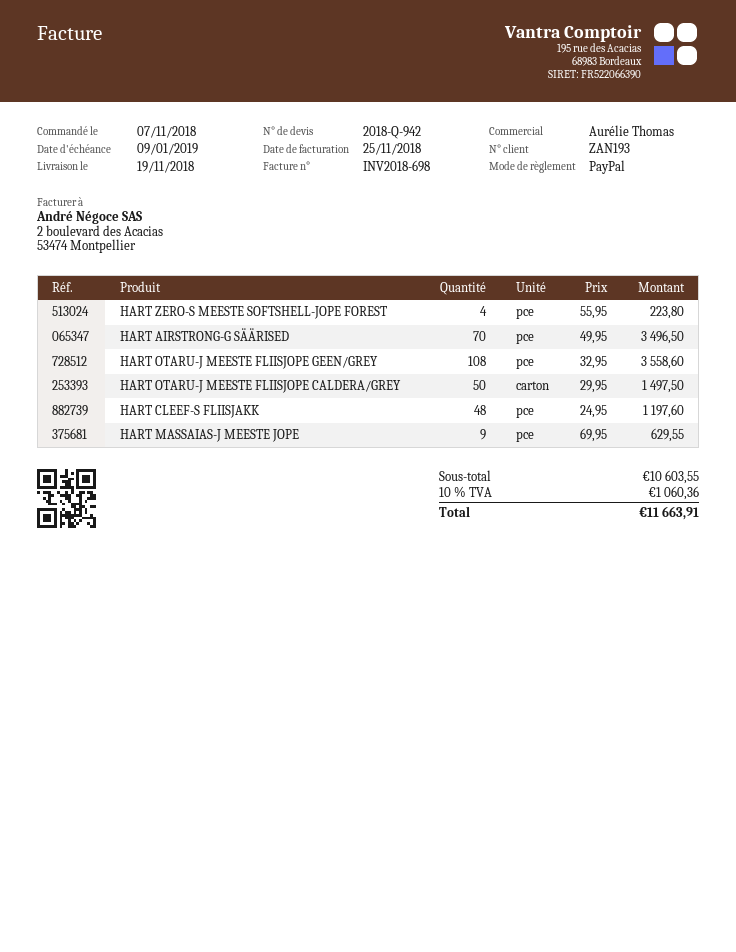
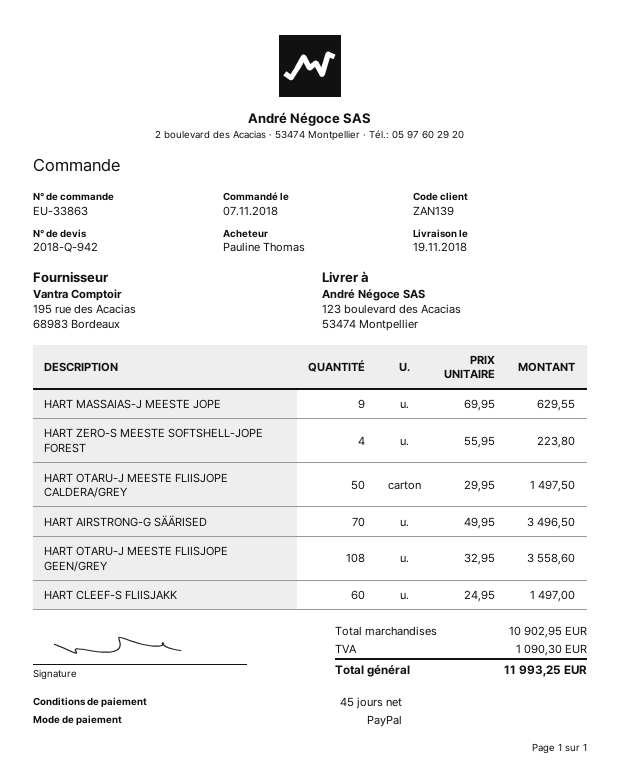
customer number: ZAN193 -> ZAN139
HART CLEEF-S FLIISJAKK: 48 x 24.95 = 1197.60 -> 60 x 24.95 = 1497.00
subtotal: 10603.55 -> 10902.95
tax: 1060.36 -> 1090.30
total: 11663.91 -> 11993.25

